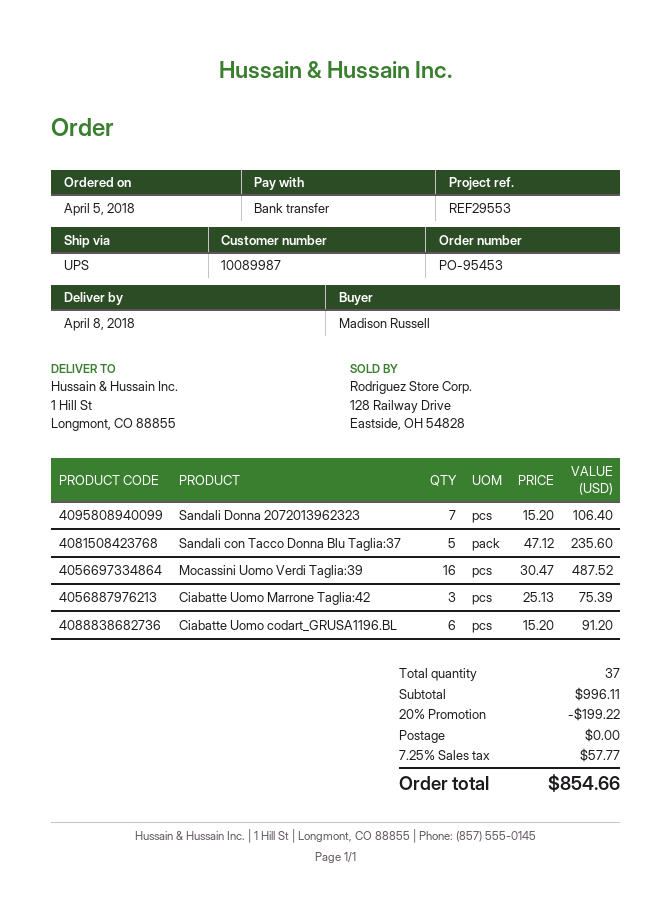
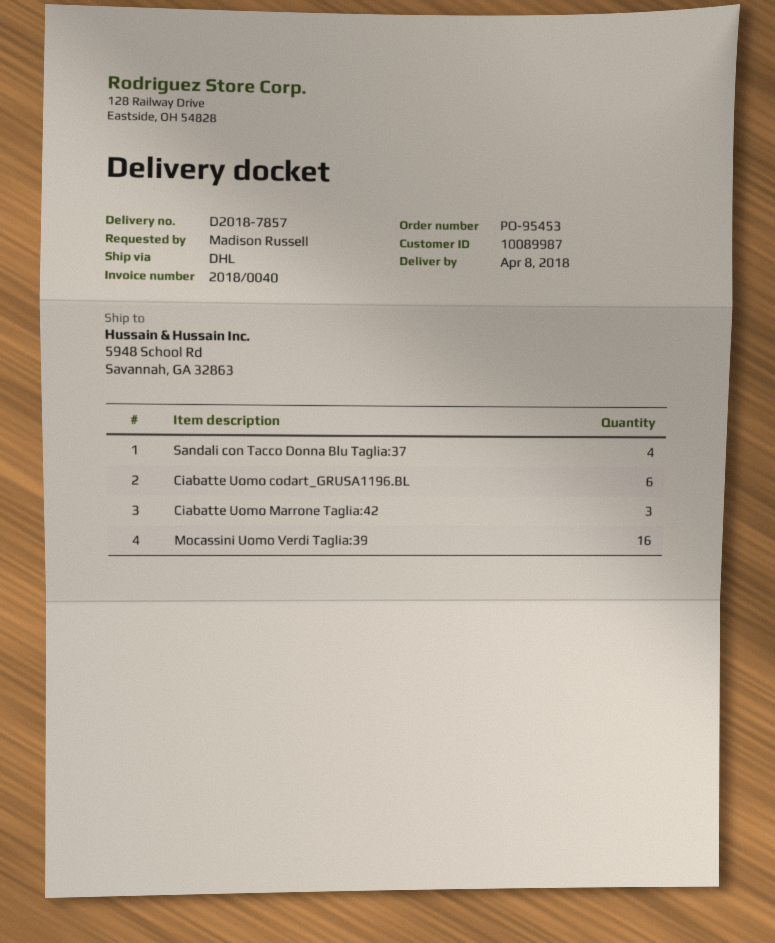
shipping method: UPS -> DHL
ship to: 1 Hill St, Longmont, CO 88855 -> 5948 School Rd, Savannah, GA 32863
Sandali Donna 2072013962323: 7 -> none
Sandali con Tacco Donna Blu Taglia:37: 5 -> 4

